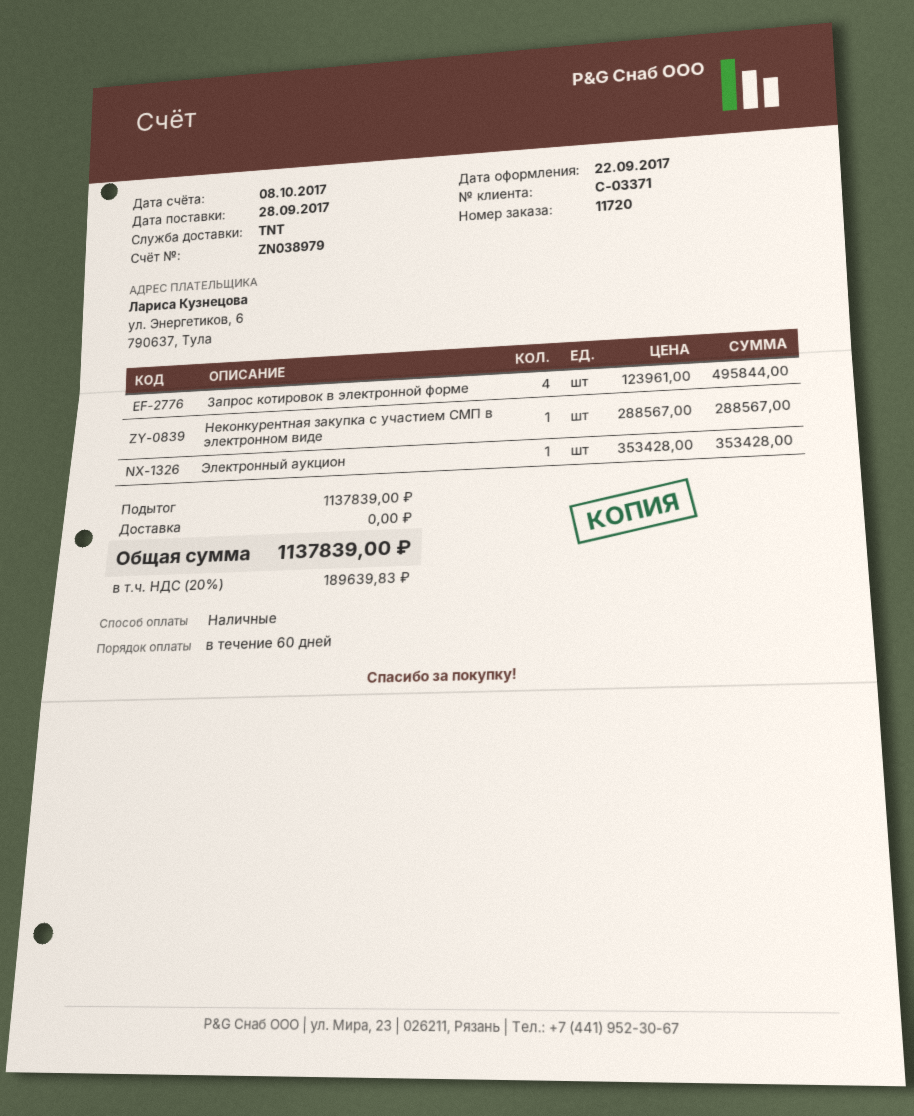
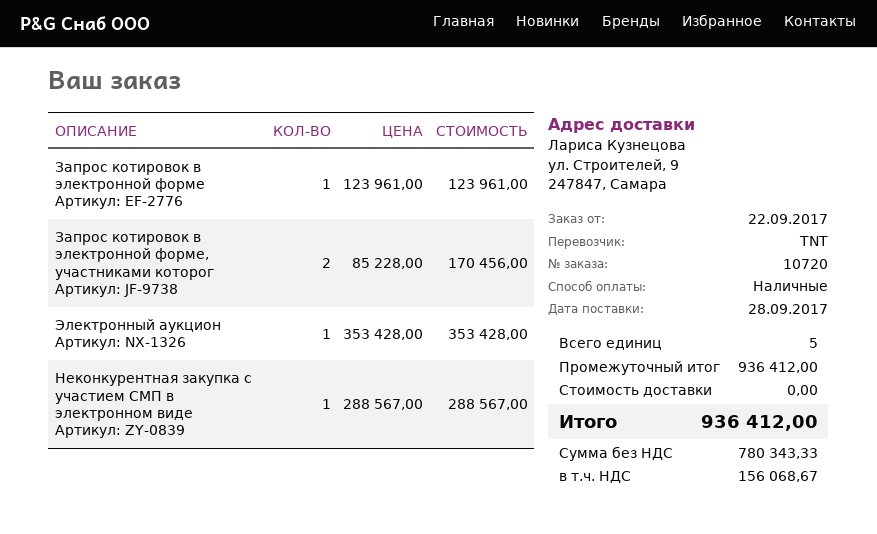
order number: 11720 -> 10720
Запрос котировок в электронной форме: 4 x 123961.00 = 495844.00 -> 1 x 123961.00 = 123961.00
Запрос котировок в электронной форме, участниками которог: none -> 2 x 85228.00 = 170456.00
subtotal: 1137839.00 -> 936412.00
tax: 189639.83 -> 156068.67
total: 1137839.00 -> 936412.00

